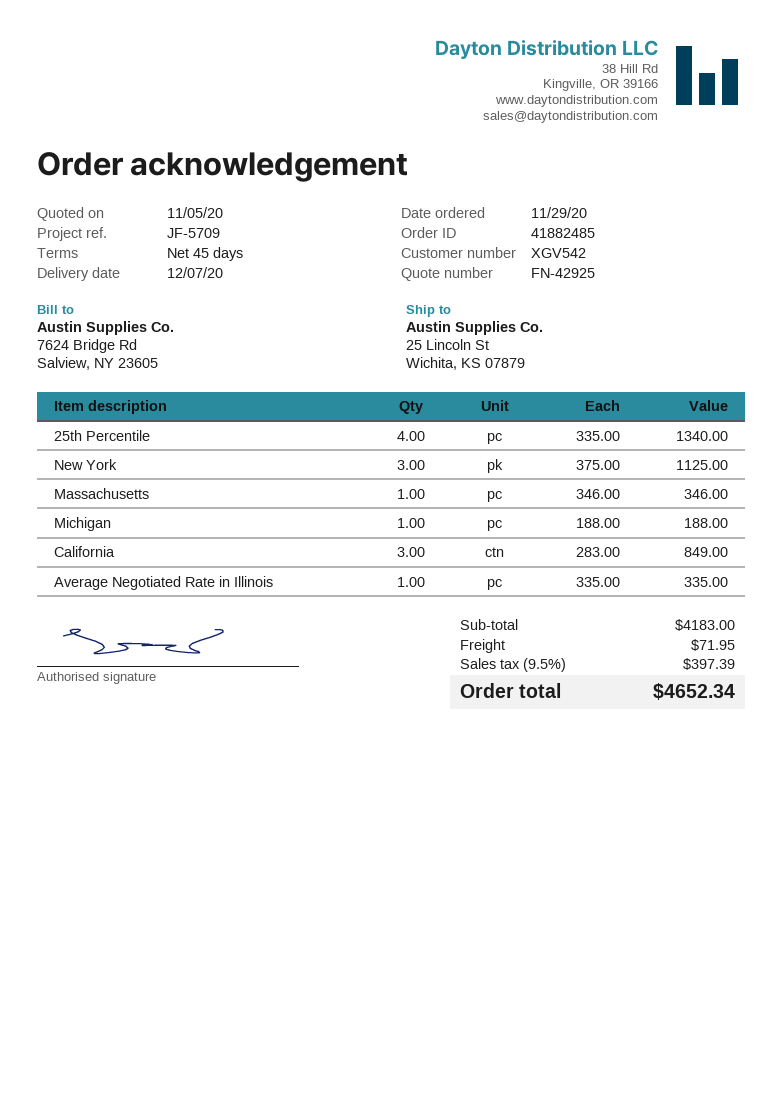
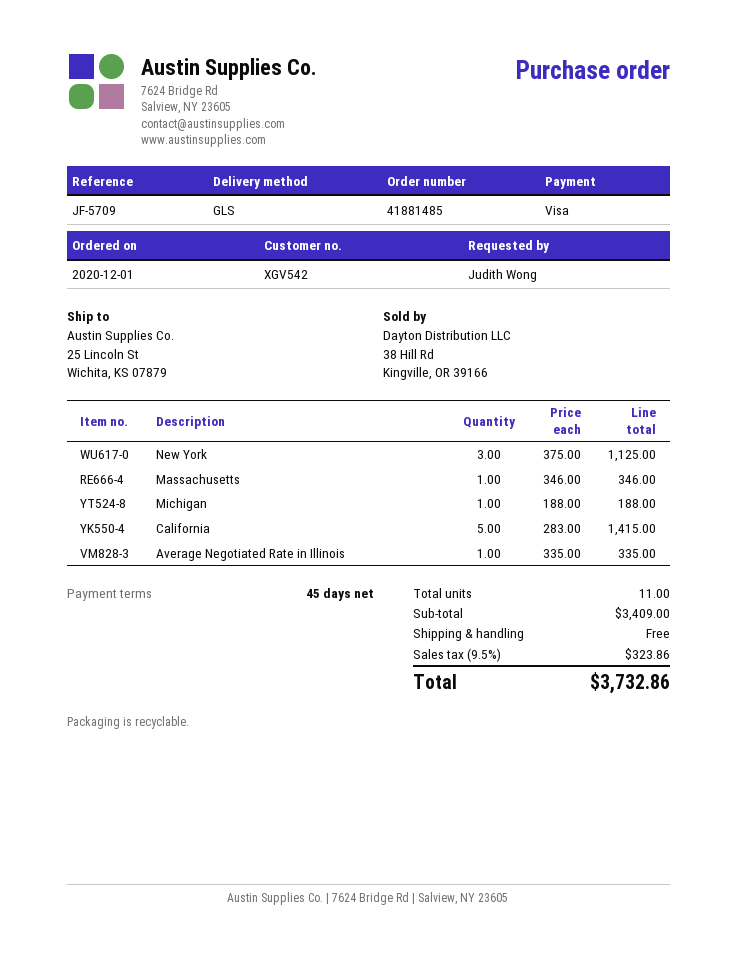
order number: 41882485 -> 41881485
order date: 2020-11-29 -> 2020-12-01
25th Percentile: 4 x 335.00 = 1340.00 -> none
California: 3 x 283.00 = 849.00 -> 5 x 283.00 = 1415.00
subtotal: 4183.00 -> 3409.00
shipping: 71.95 -> 0.00
tax: 9.5% = 397.39 -> 9.5% = 323.86
total: 4652.34 -> 3732.86

